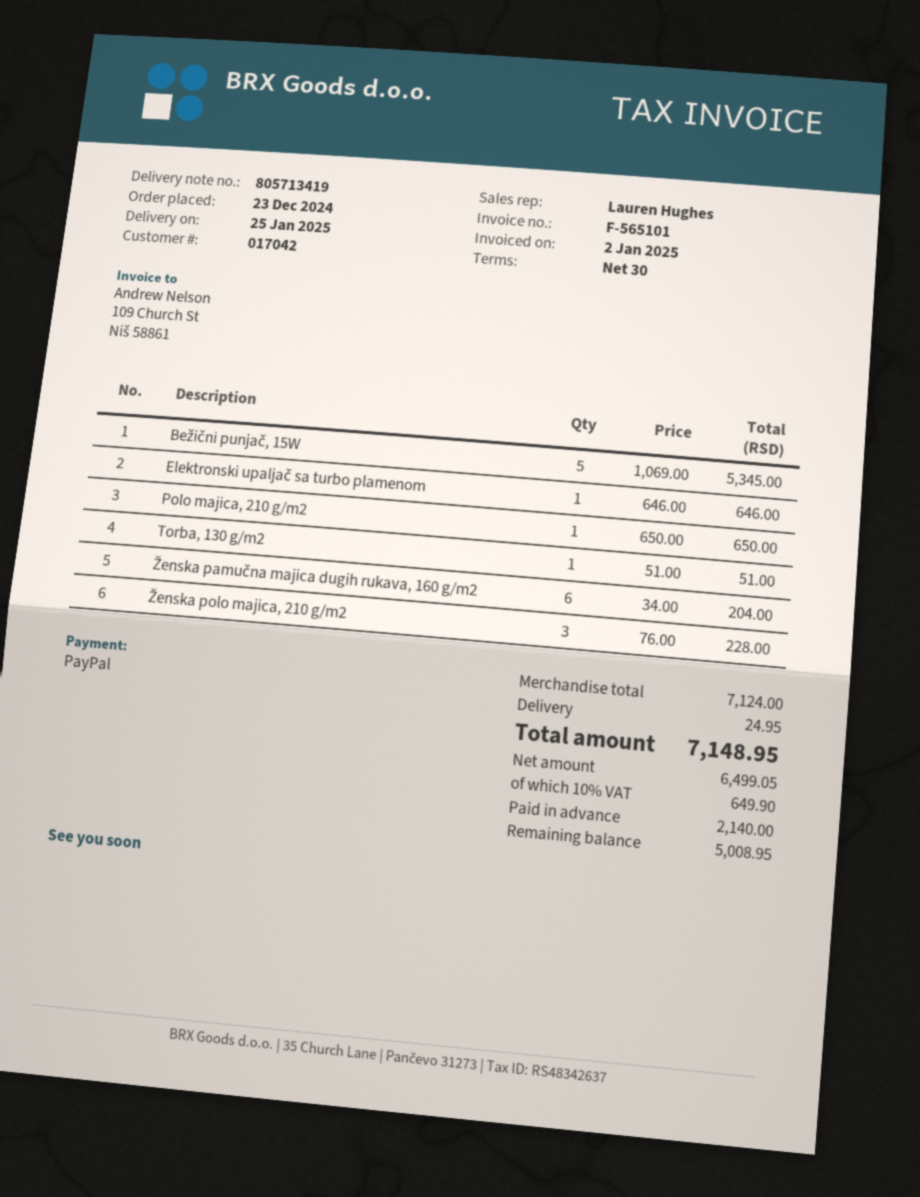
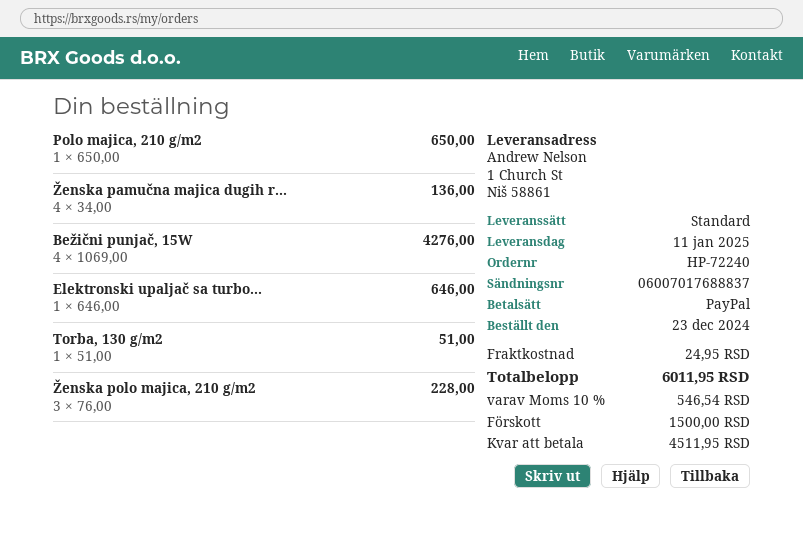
delivery date: 2025-01-25 -> 2025-01-11
Bežični punjač, 15W: 5 x 1069.00 = 5345.00 -> 4 x 1069.00 = 4276.00
Ženska pamučna majica dugih rukava, 160 g/m2: 6 x 34.00 = 204.00 -> 4 x 34.00 = 136.00
tax: 10% = 649.90 -> 10% = 546.54
total: 7148.95 -> 6011.95
deposit: 2140.00 -> 1500.00
balance: 5008.95 -> 4511.95

